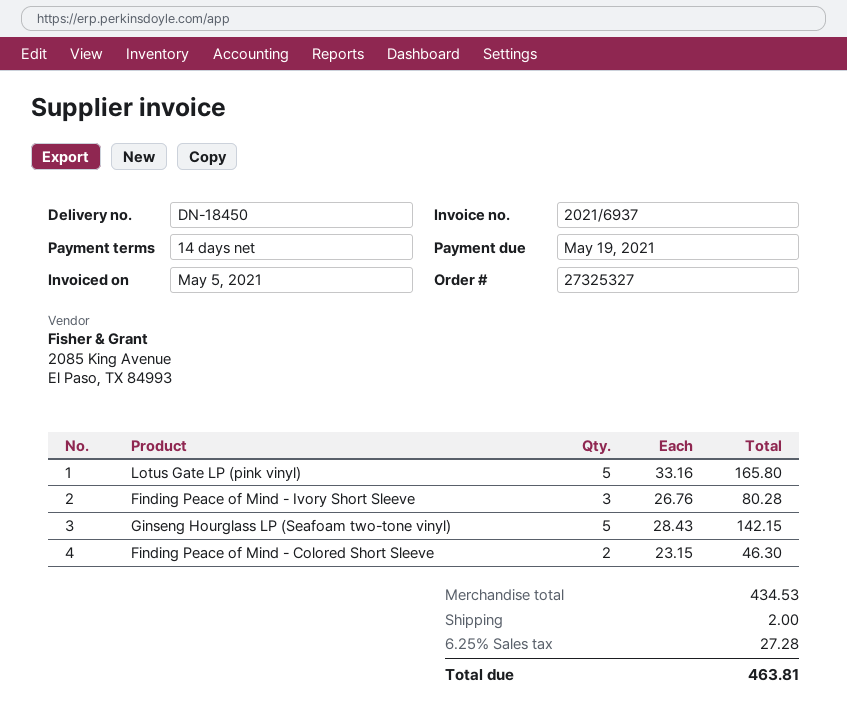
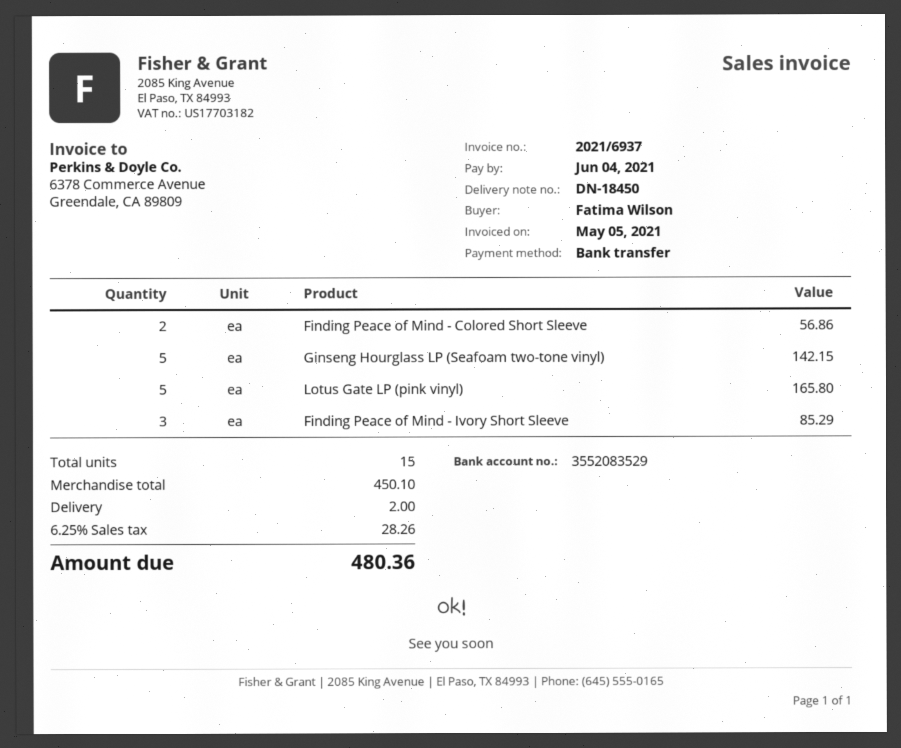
due date: 2021-05-19 -> 2021-06-04
Finding Peace of Mind - Ivory Short Sleeve: 3 for 80.28 -> 3 for 85.29
Finding Peace of Mind - Colored Short Sleeve: 2 for 46.30 -> 2 for 56.86
subtotal: 434.53 -> 450.10
tax: 6.25% = 27.28 -> 6.25% = 28.26
total: 463.81 -> 480.36

